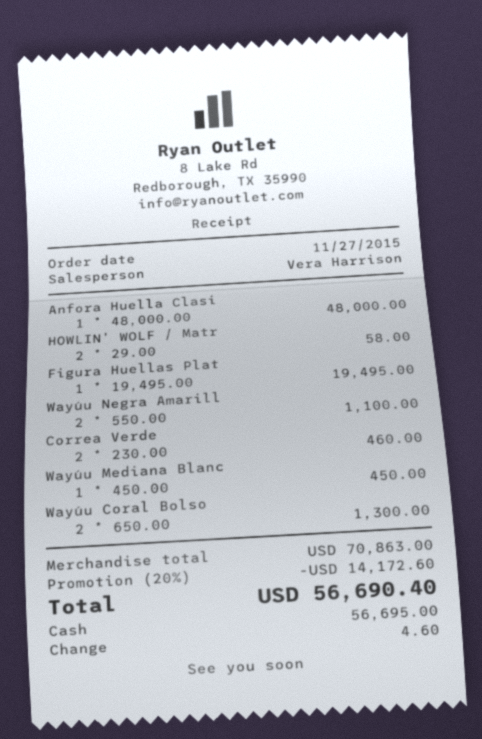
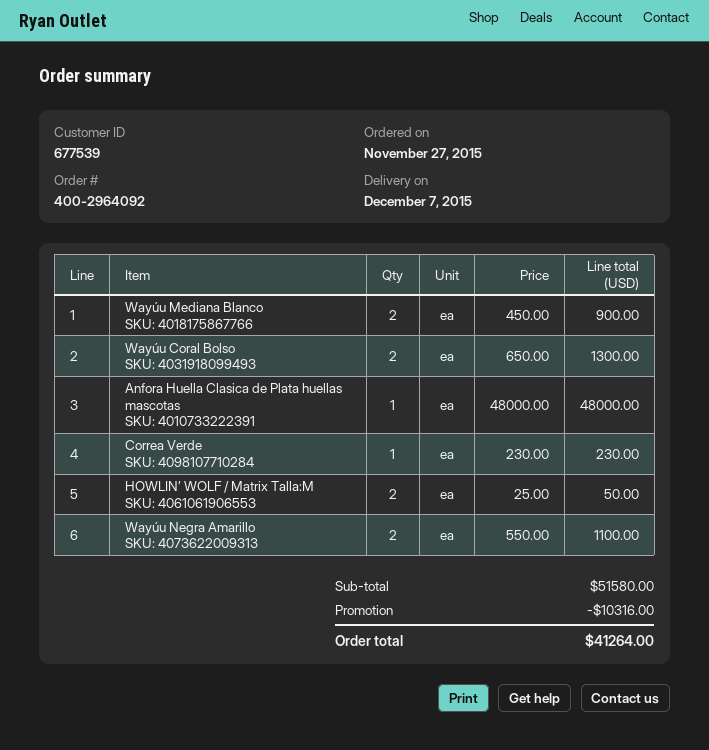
HOWLIN’ WOLF / Matr: 2 x 29.00 = 58.00 -> 2 x 25.00 = 50.00
Figura Huellas Plat: 1 x 19495.00 = 19495.00 -> none
Correa Verde: 2 x 230.00 = 460.00 -> 1 x 230.00 = 230.00
Wayúu Mediana Blanc: 1 x 450.00 = 450.00 -> 2 x 450.00 = 900.00
subtotal: 70863.00 -> 51580.00
discount: 14172.60 -> 10316.00
total: 56690.40 -> 41264.00

